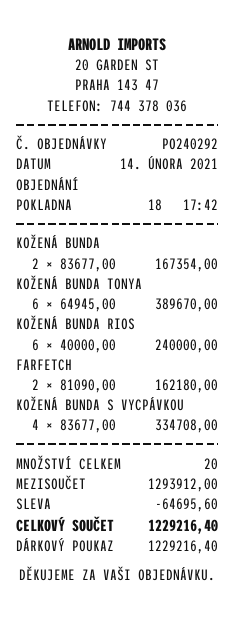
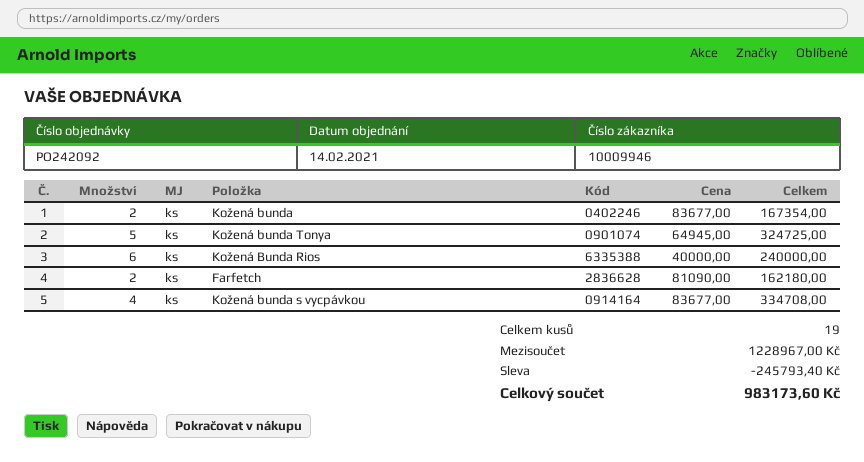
order number: PO240292 -> PO242092
KOŽENÁ BUNDA TONYA: 6 x 64945.00 = 389670.00 -> 5 x 64945.00 = 324725.00
total quantity: 20 -> 19
subtotal: 1293912.00 -> 1228967.00
discount: 64695.60 -> 245793.40
total: 1229216.40 -> 983173.60

